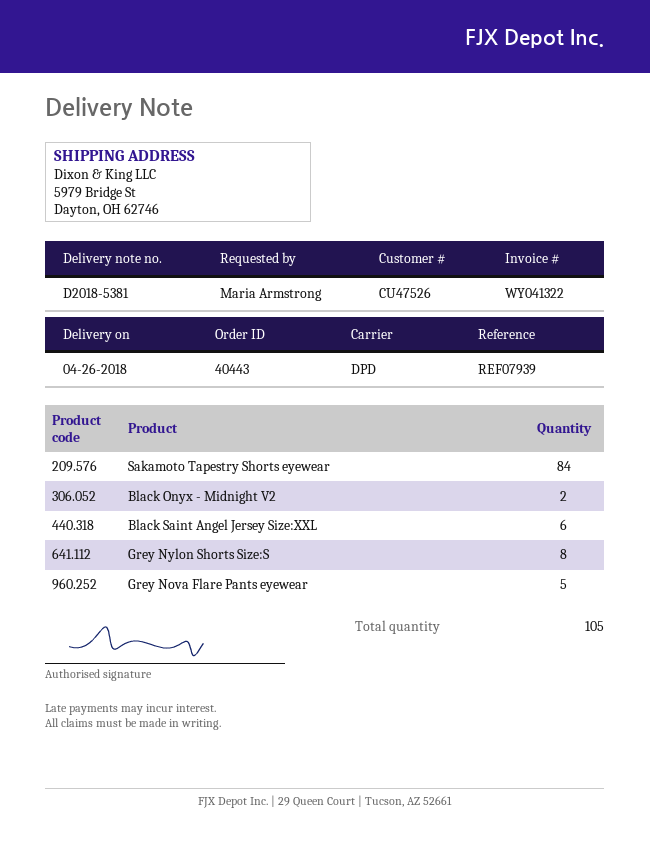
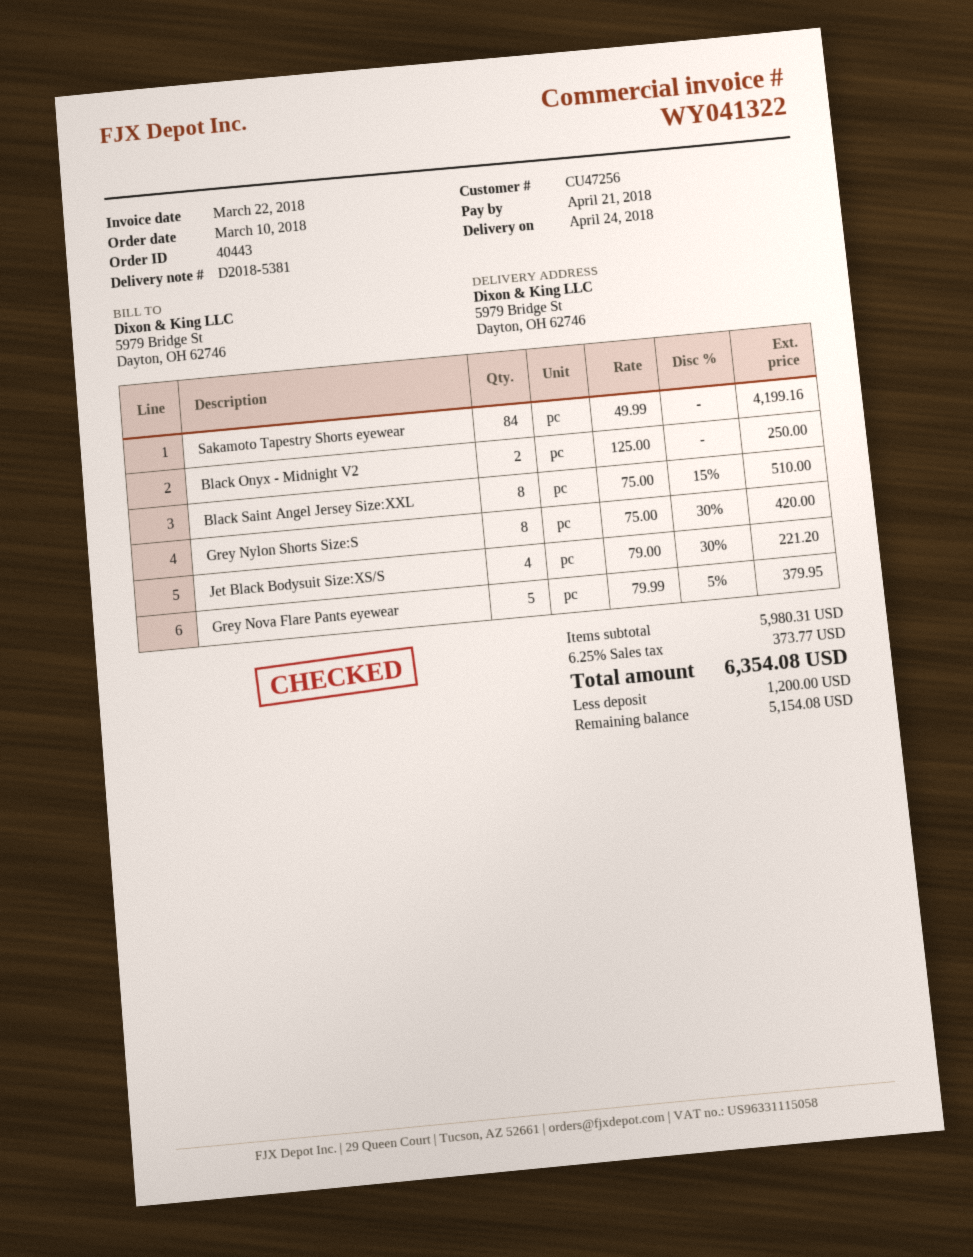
delivery date: 2018-04-26 -> 2018-04-24
customer number: CU47526 -> CU47256
Black Saint Angel Jersey Size:XXL: 6 -> 8
Jet Black Bodysuit Size:XS/S: none -> 4

